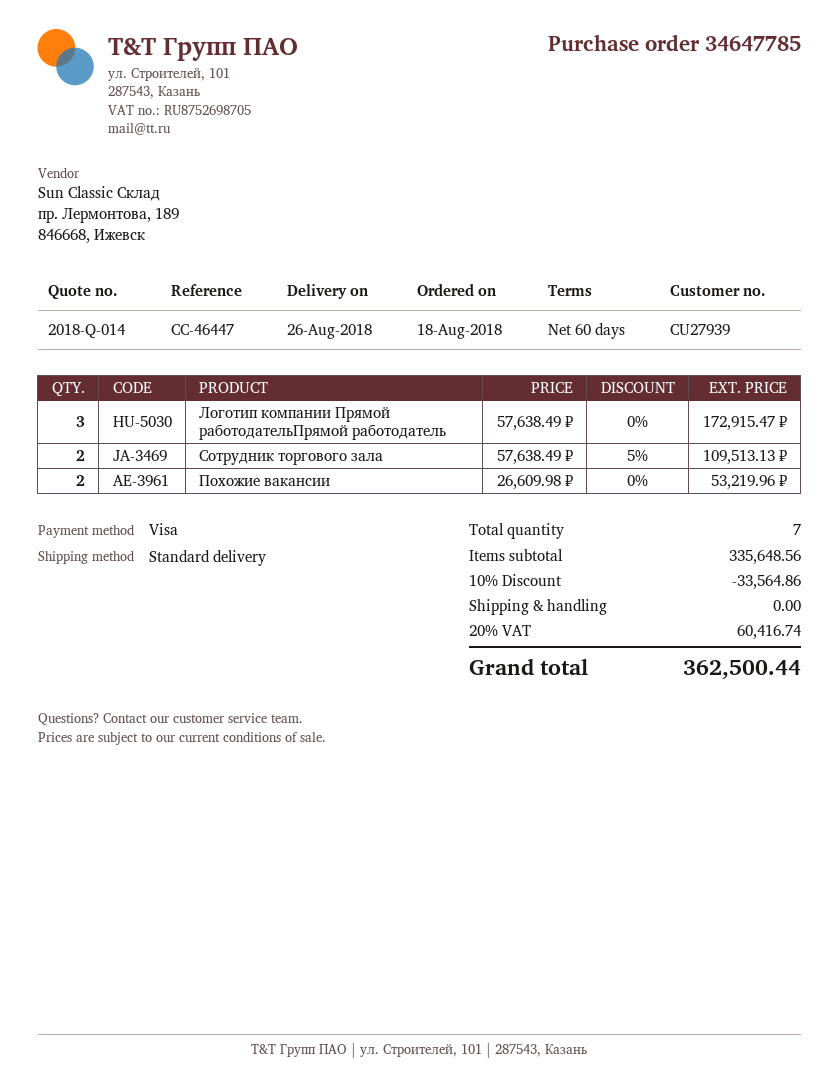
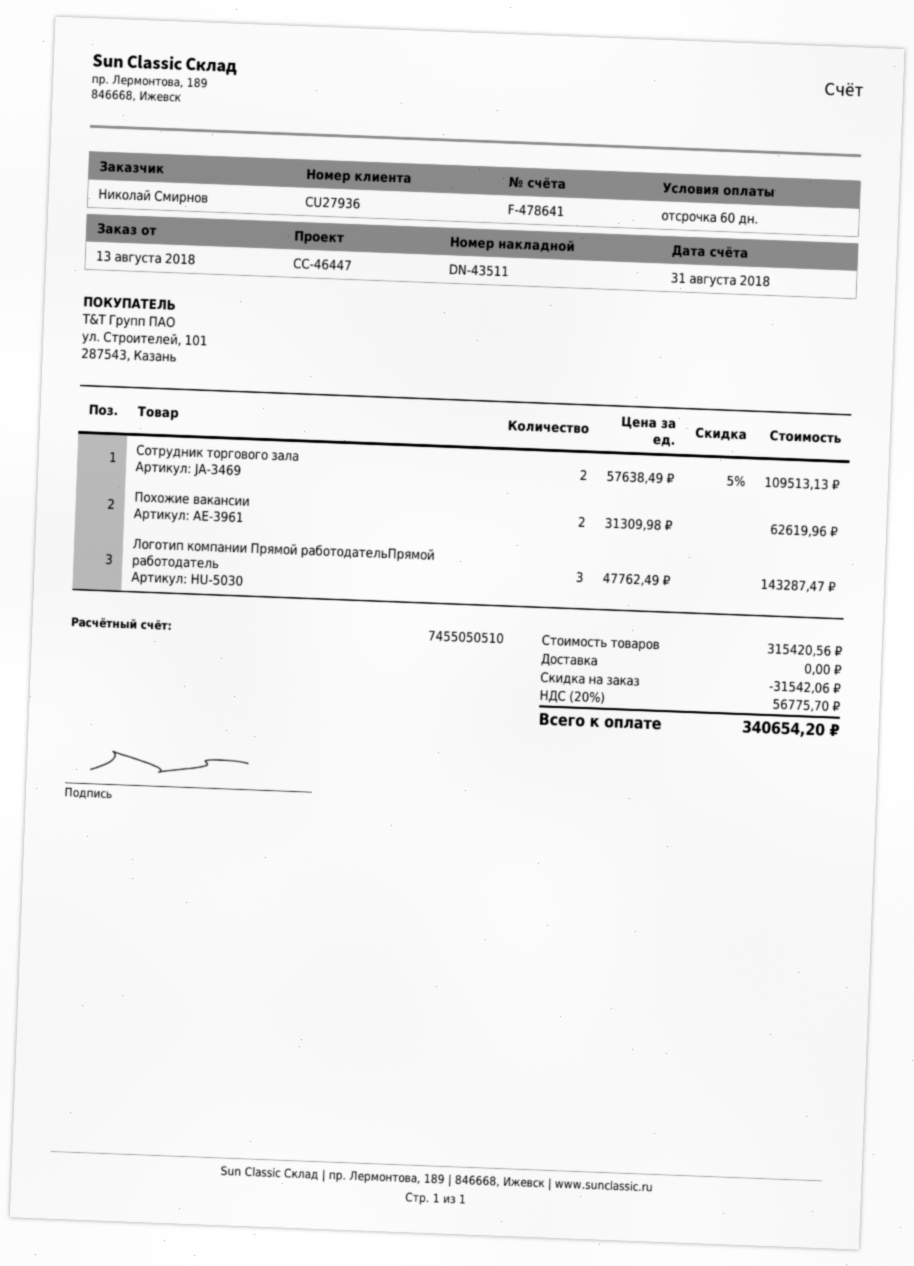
order date: 2018-08-18 -> 2018-08-13
customer number: CU27939 -> CU27936
Логотип компании Прямой работодательПрямой работодатель: 3 x 57638.49 = 172915.47 -> 3 x 47762.49 = 143287.47
Похожие вакансии: 2 x 26609.98 = 53219.96 -> 2 x 31309.98 = 62619.96
subtotal: 335648.56 -> 315420.56
discount: 33564.86 -> 31542.06
tax: 20% = 60416.74 -> 20% = 56775.70
total: 362500.44 -> 340654.20

